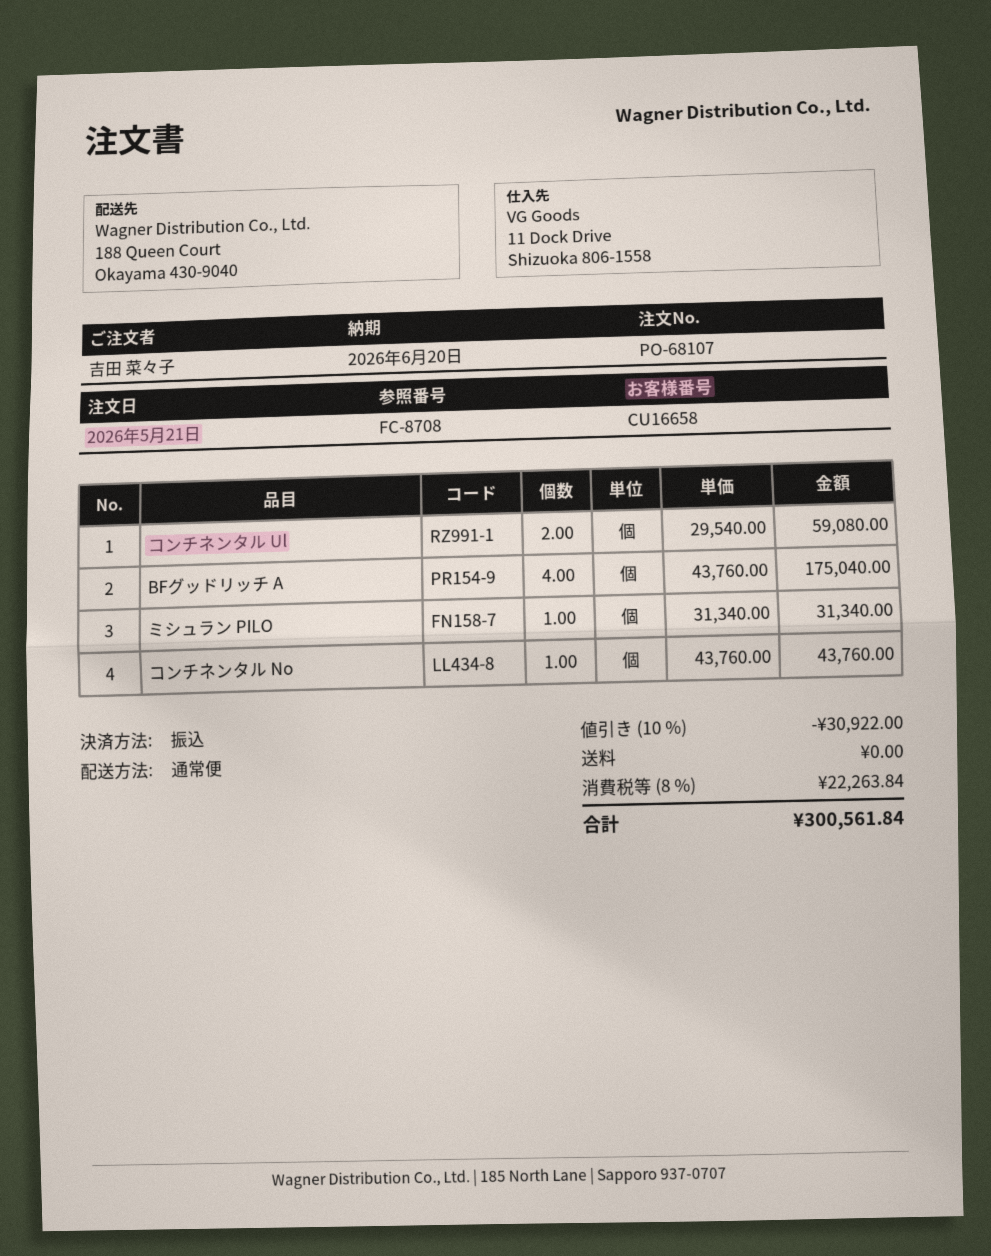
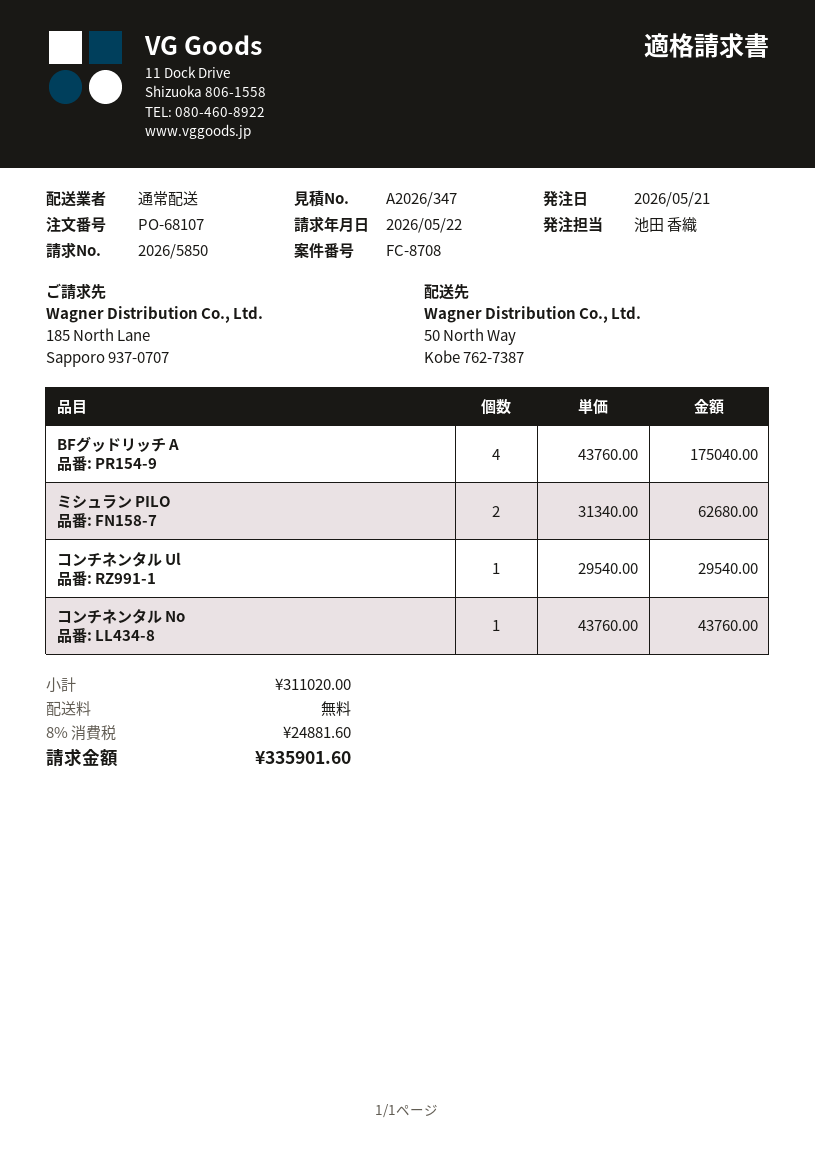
ordered by: 吉田 菜々子 -> 池田 香織
ship to: 188 Queen Court, Okayama 430-9040 -> 50 North Way, Kobe 762-7387
コンチネンタル Ul: 2 x 29540.00 = 59080.00 -> 1 x 29540.00 = 29540.00
ミシュラン PILO: 1 x 31340.00 = 31340.00 -> 2 x 31340.00 = 62680.00
discount: 10% = 30922.00 -> none
tax: 8% = 22263.84 -> 8% = 24881.60
total: 300561.84 -> 335901.60

